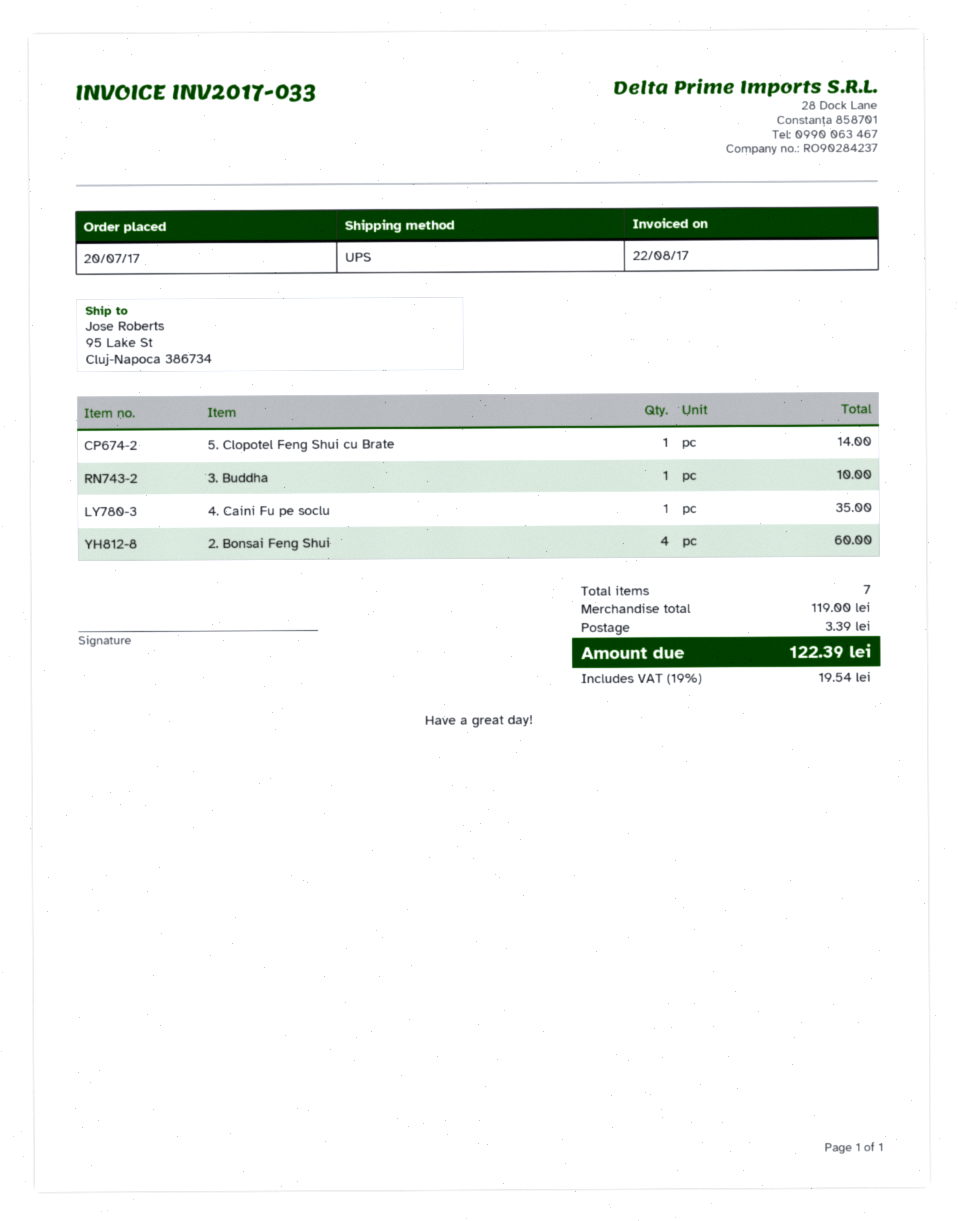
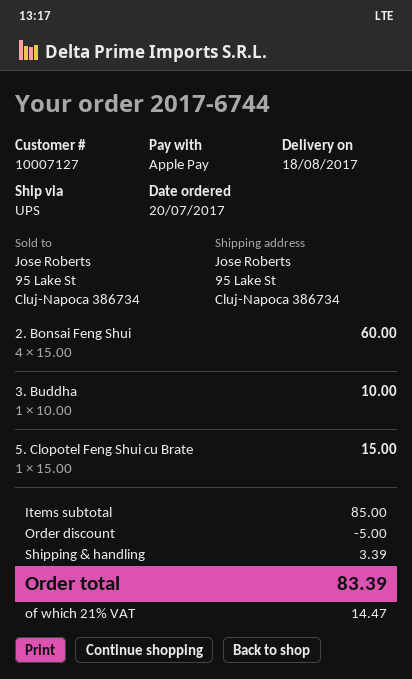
5. Clopotel Feng Shui cu Brate: 1 for 14.00 -> 1 for 15.00
4. Caini Fu pe soclu: 1 for 35.00 -> none
subtotal: 119.00 -> 85.00
discount: none -> 5.00
tax: 19% = 19.54 -> 21% = 14.47
total: 122.39 -> 83.39

